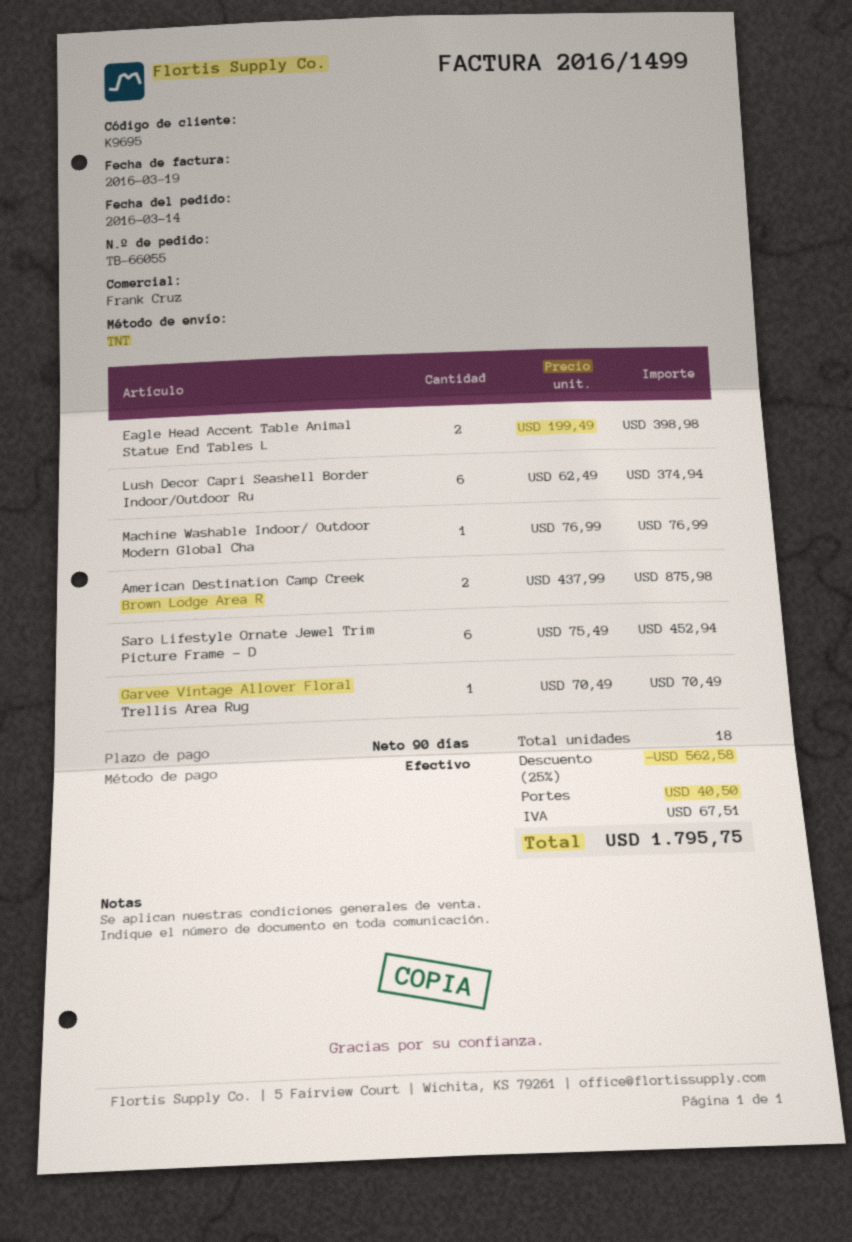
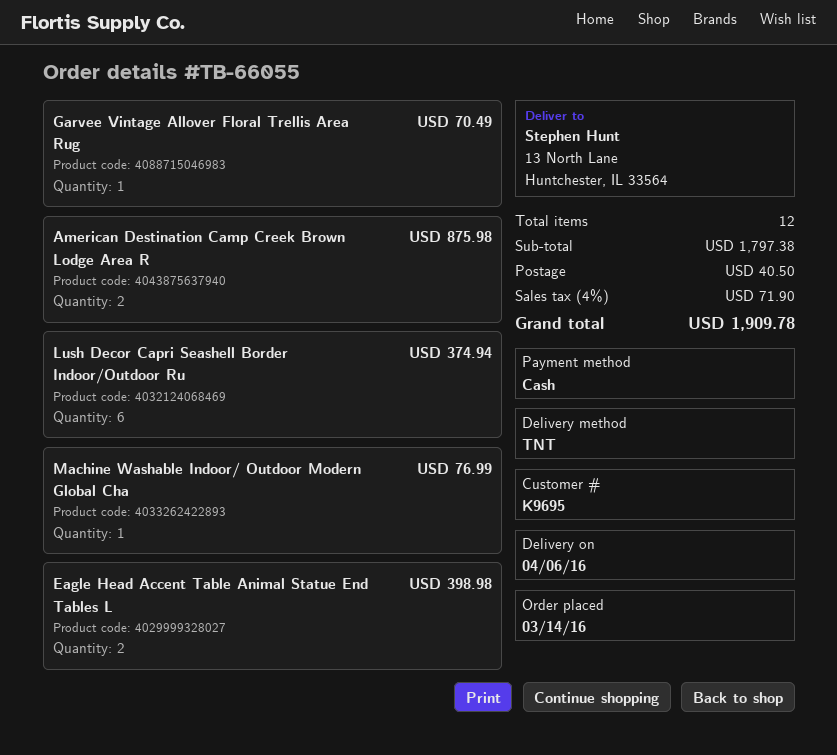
Saro Lifestyle Ornate Jewel Trim Picture Frame - D: 6 for 452.94 -> none
total quantity: 18 -> 12
discount: 25% = 562.58 -> none
tax: 67.51 -> 71.90
total: 1795.75 -> 1909.78

